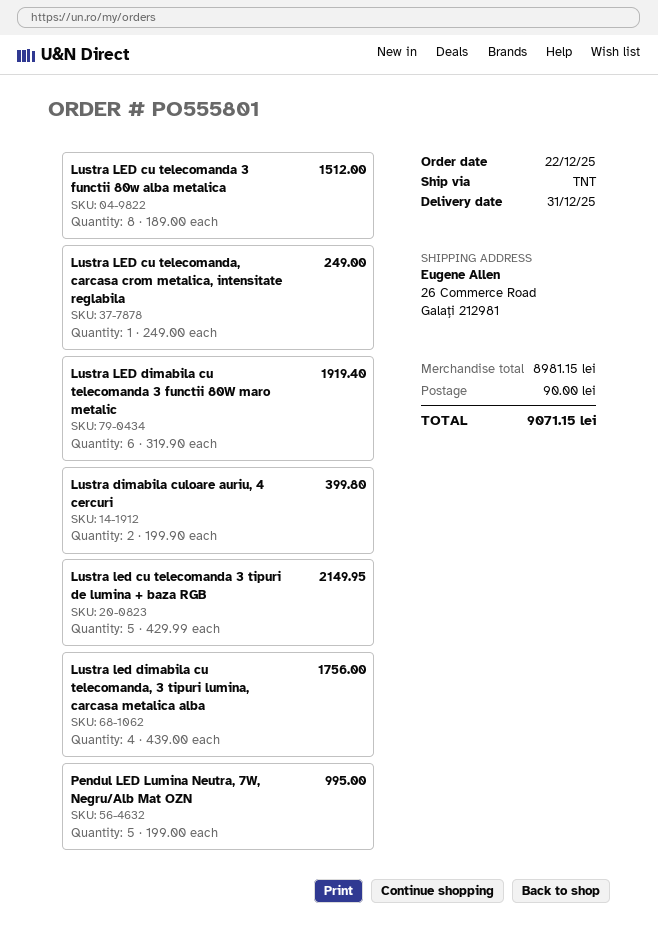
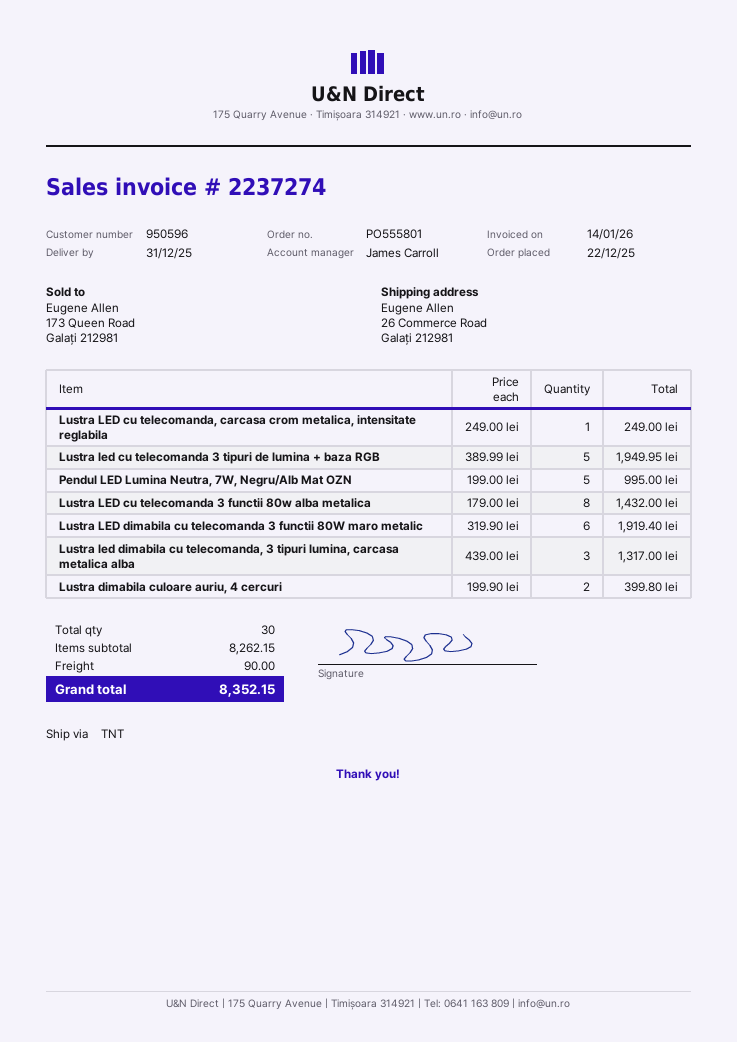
Lustra LED cu telecomanda 3 functii 80w alba metalica: 8 x 189.00 = 1512.00 -> 8 x 179.00 = 1432.00
Lustra led cu telecomanda 3 tipuri de lumina + baza RGB: 5 x 429.99 = 2149.95 -> 5 x 389.99 = 1949.95
Lustra led dimabila cu telecomanda, 3 tipuri lumina, carcasa metalica alba: 4 x 439.00 = 1756.00 -> 3 x 439.00 = 1317.00
subtotal: 8981.15 -> 8262.15
total: 9071.15 -> 8352.15

